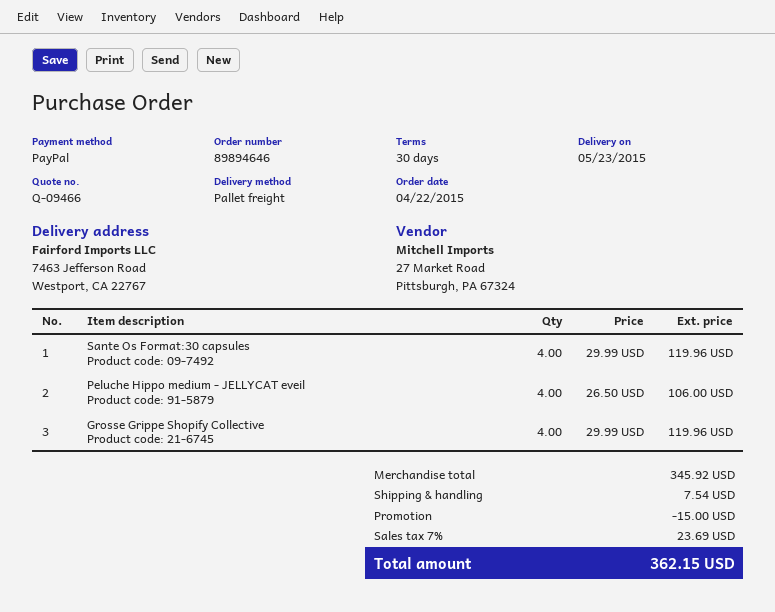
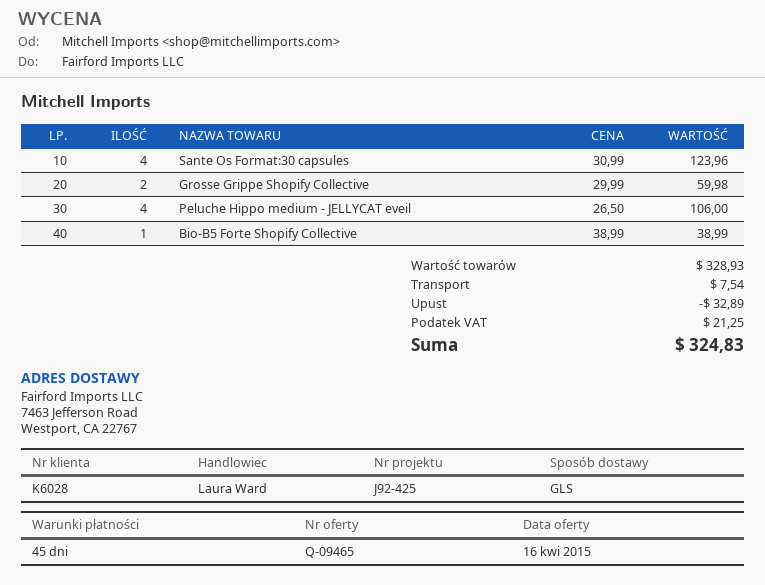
quote number: Q-09466 -> Q-09465
payment terms: 30 days -> 45 days
shipping method: pallet freight -> GLS
Sante Os Format:30 capsules: 4 x 29.99 = 119.96 -> 4 x 30.99 = 123.96
Grosse Grippe Shopify Collective: 4 x 29.99 = 119.96 -> 2 x 29.99 = 59.98
Bio-B5 Forte Shopify Collective: none -> 1 x 38.99 = 38.99
subtotal: 345.92 -> 328.93
discount: 15.00 -> 32.89
tax: 23.69 -> 21.25
total: 362.15 -> 324.83

